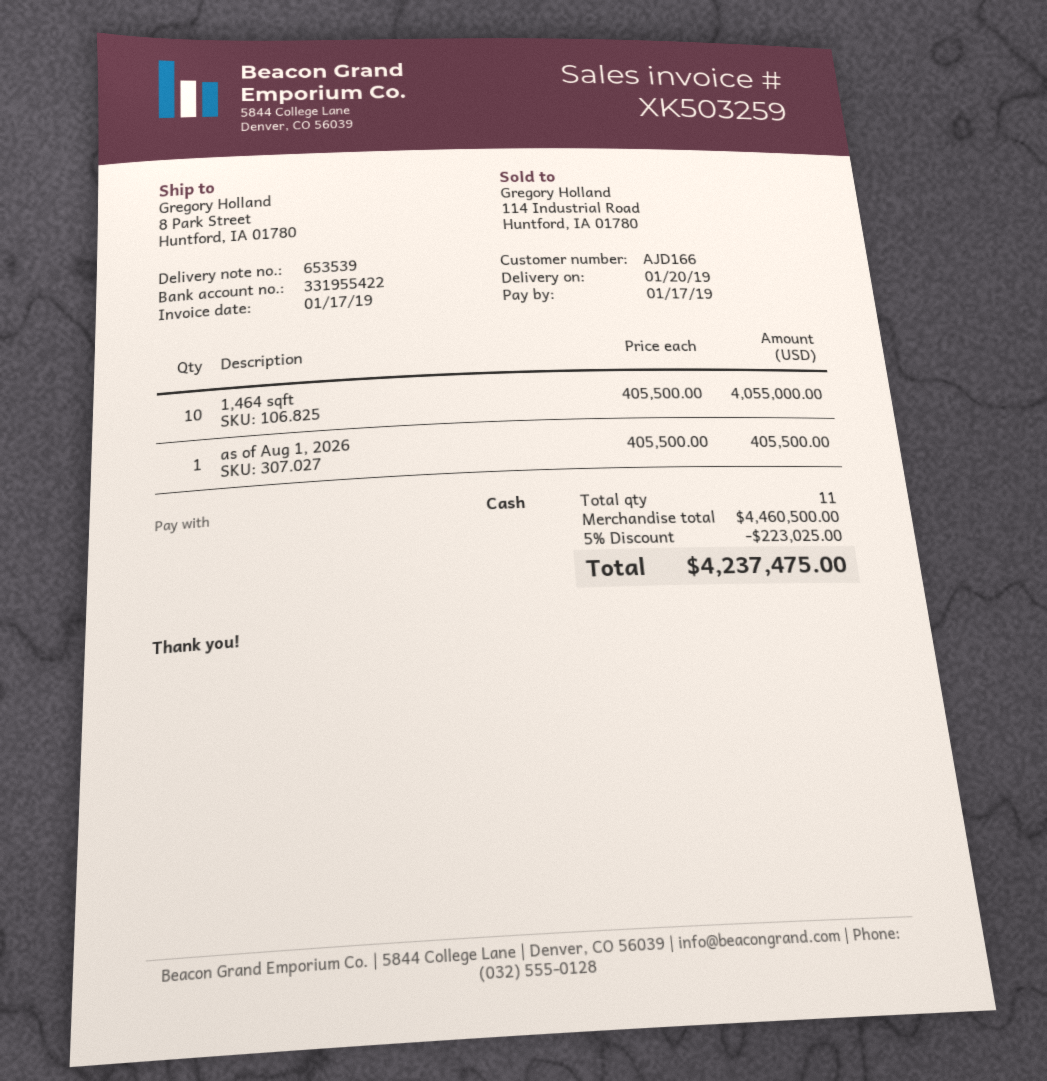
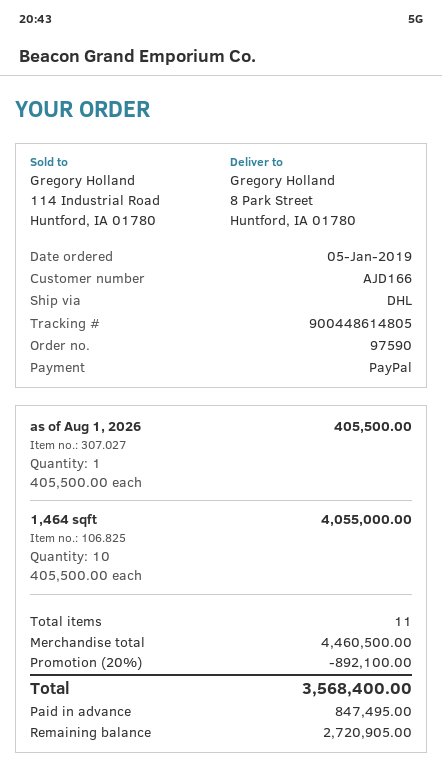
payment method: cash -> PayPal
discount: 5% = 223025.00 -> 20% = 892100.00
total: 4237475.00 -> 3568400.00

